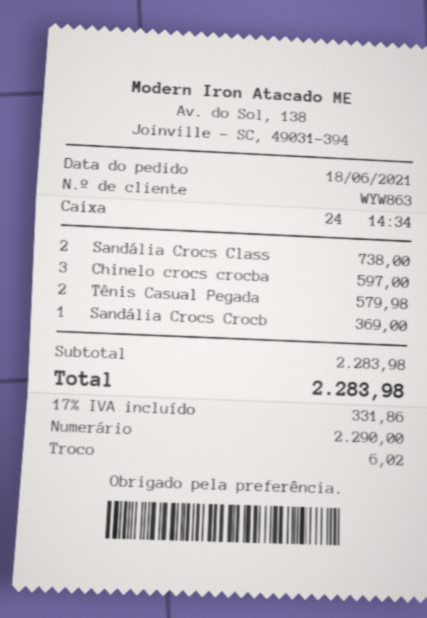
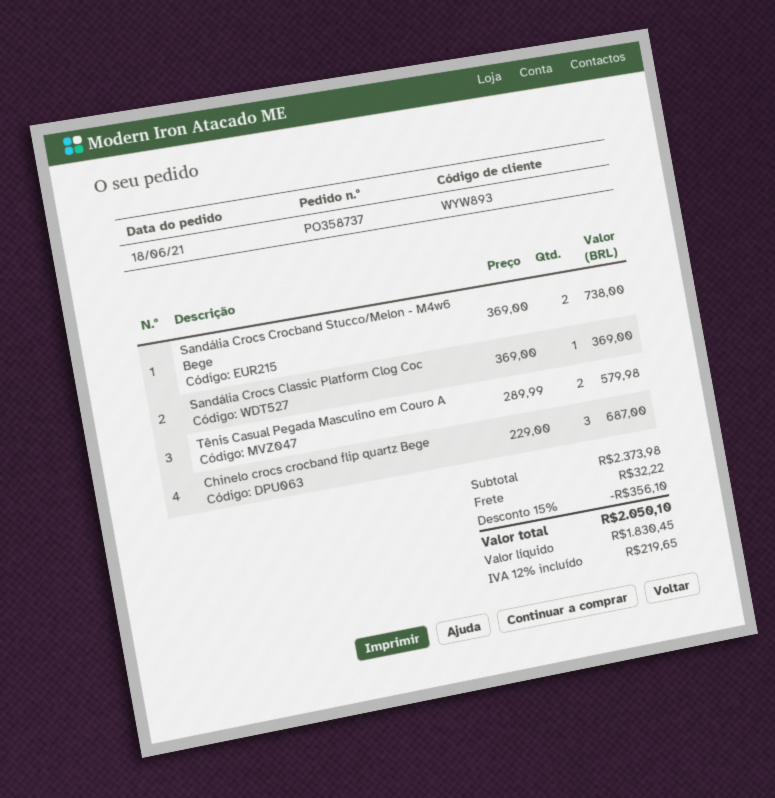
customer number: WYW863 -> WYW893
Sandália Crocs Class: 2 for 738.00 -> 1 for 369.00
Chinelo crocs crocba: 3 for 597.00 -> 3 for 687.00
Sandália Crocs Crocb: 1 for 369.00 -> 2 for 738.00
subtotal: 2283.98 -> 2373.98
discount: none -> 15% = 356.10
shipping: none -> 32.22
tax: 17% = 331.86 -> 12% = 219.65
total: 2283.98 -> 2050.10

